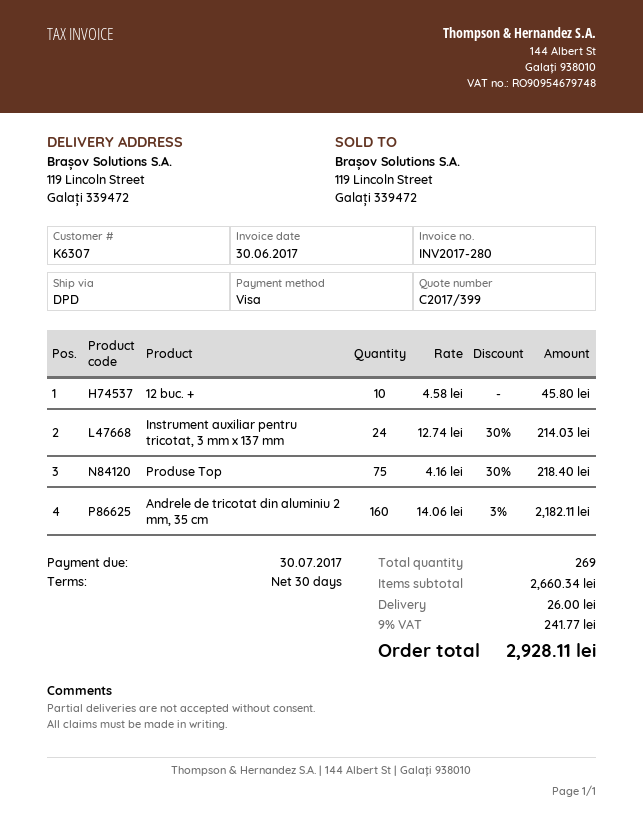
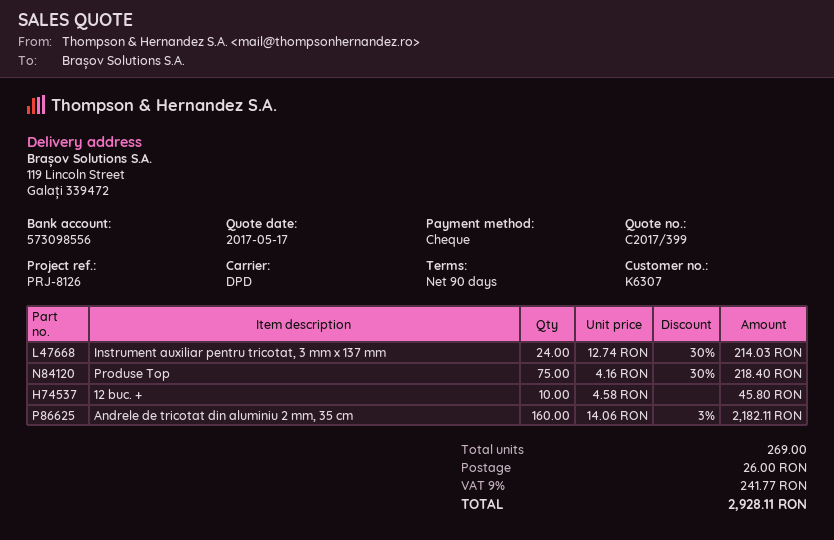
payment terms: 30 days -> 90 days
payment method: Visa -> cheque

